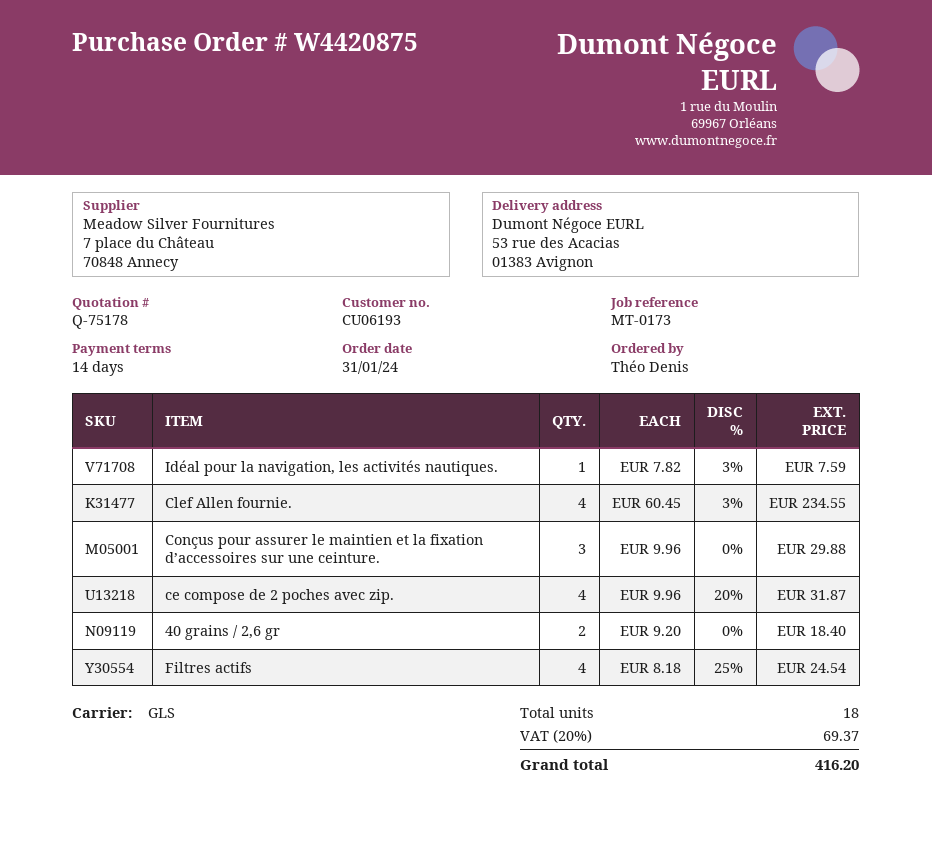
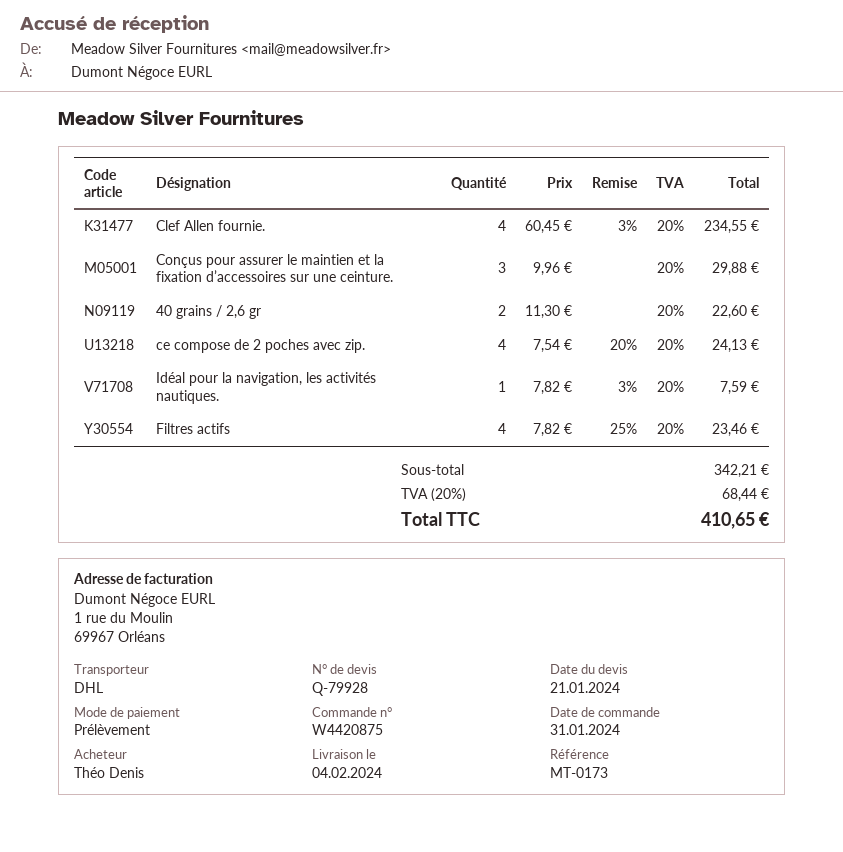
quote number: Q-75178 -> Q-79928
shipping method: GLS -> DHL
ce compose de 2 poches avec zip.: 4 x 9.96 - 20% = 31.87 -> 4 x 7.54 - 20% = 24.13
40 grains / 2,6 gr: 2 x 9.20 = 18.40 -> 2 x 11.30 = 22.60
Filtres actifs: 4 x 8.18 - 25% = 24.54 -> 4 x 7.82 - 25% = 23.46
tax: 20% = 69.37 -> 20% = 68.44
total: 416.20 -> 410.65

